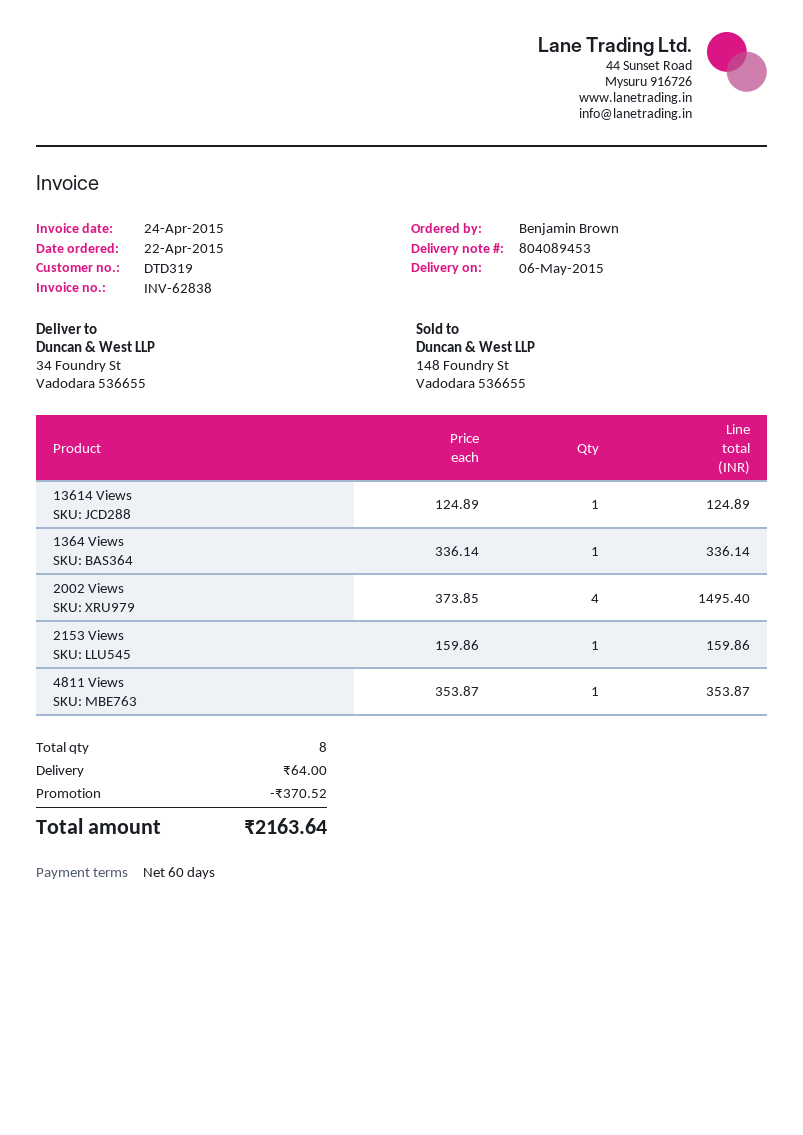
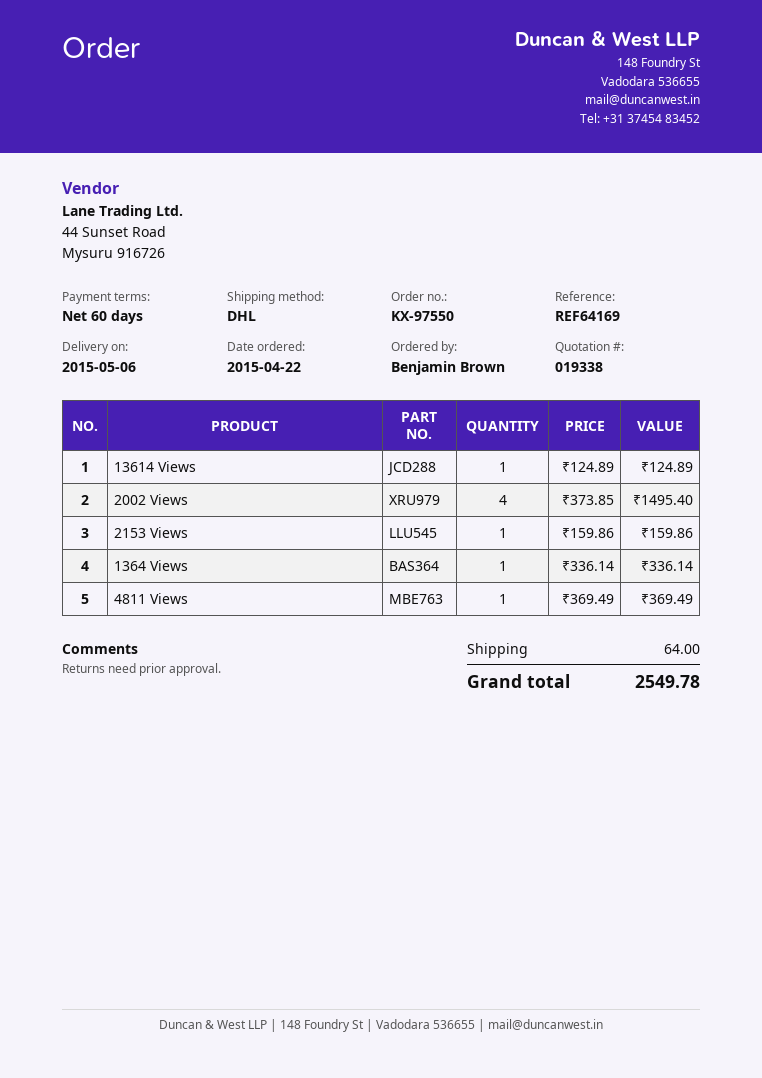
4811 Views: 1 x 353.87 = 353.87 -> 1 x 369.49 = 369.49
discount: 370.52 -> none
total: 2163.64 -> 2549.78

